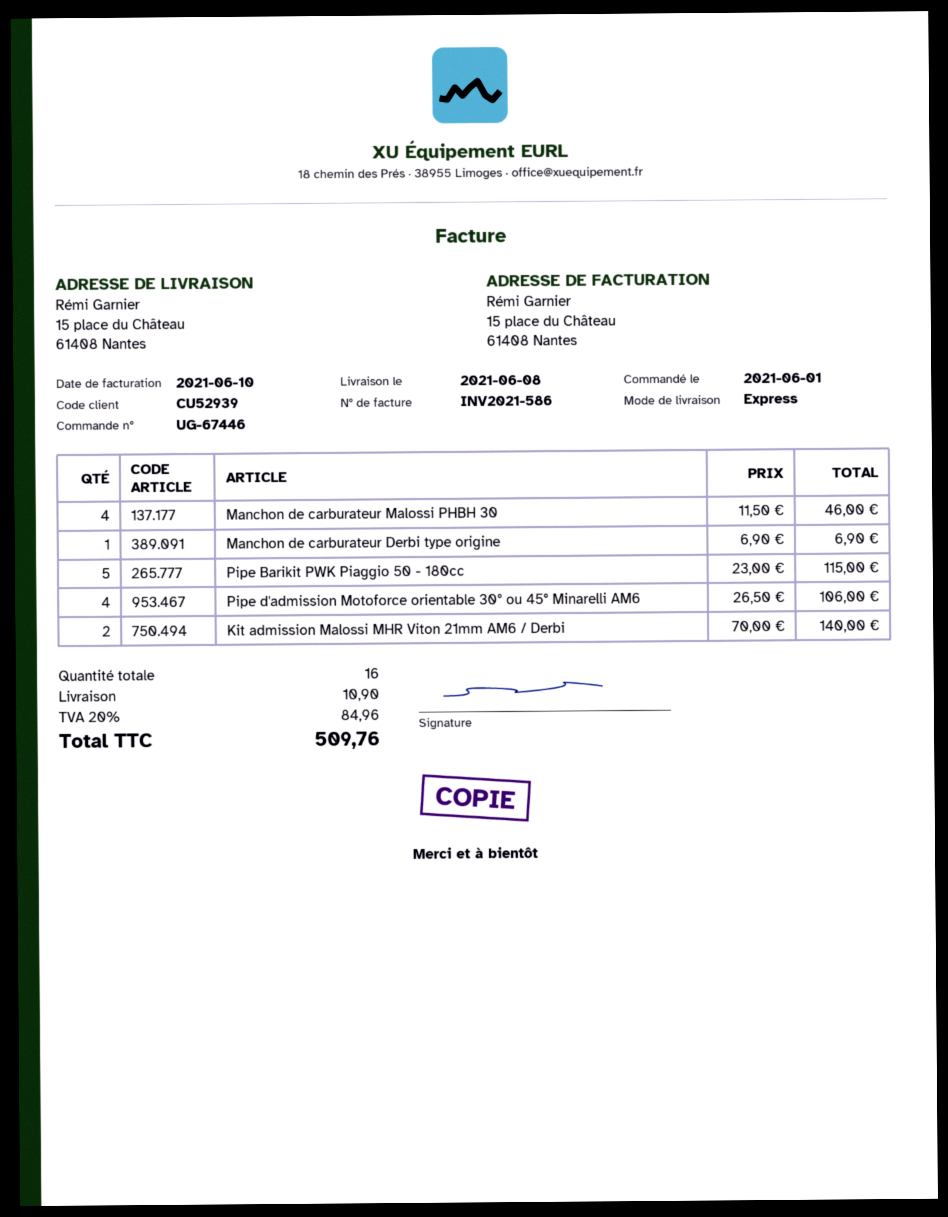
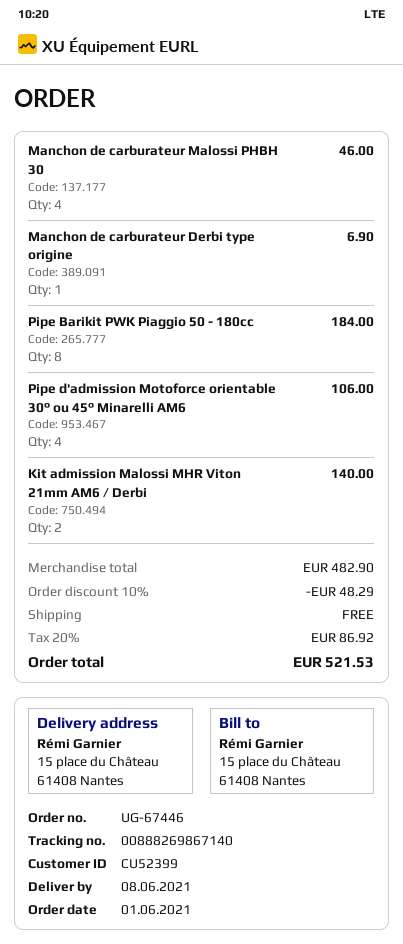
customer number: CU52939 -> CU52399
Pipe Barikit PWK Piaggio 50 - 180cc: 5 for 115.00 -> 8 for 184.00
discount: none -> 10% = 48.29
shipping: 10.90 -> 0.00
tax: 20% = 84.96 -> 20% = 86.92
total: 509.76 -> 521.53

